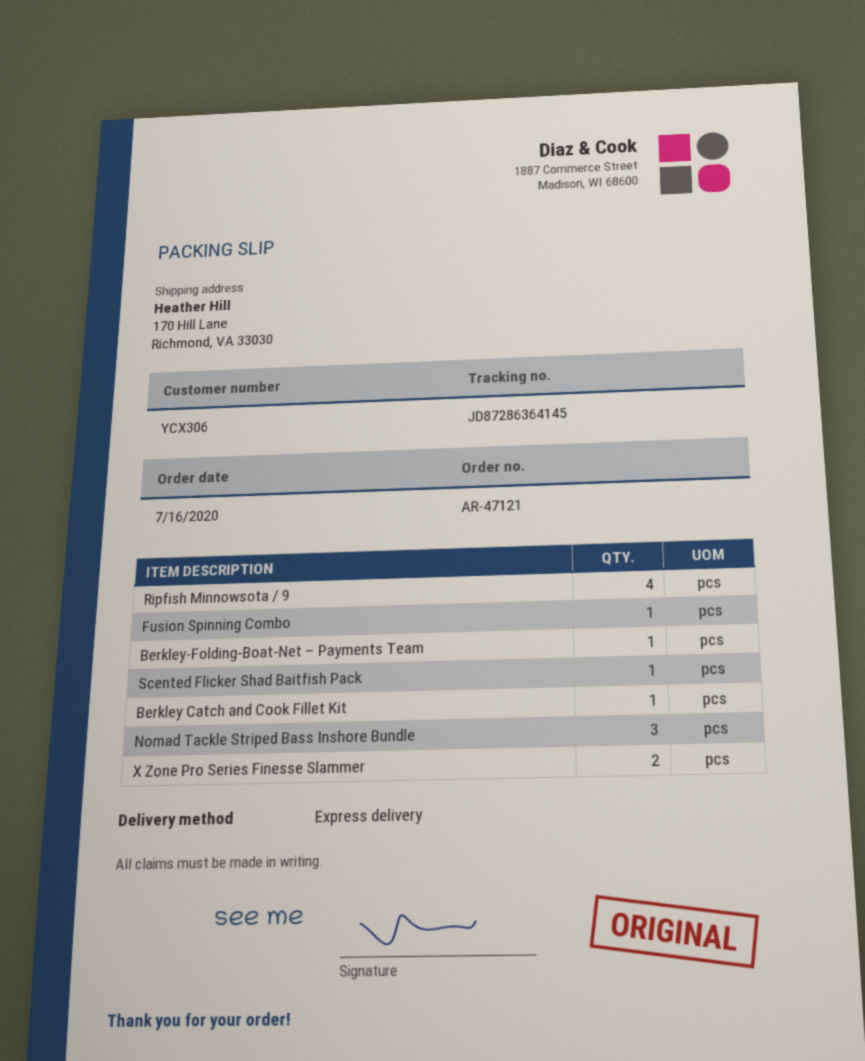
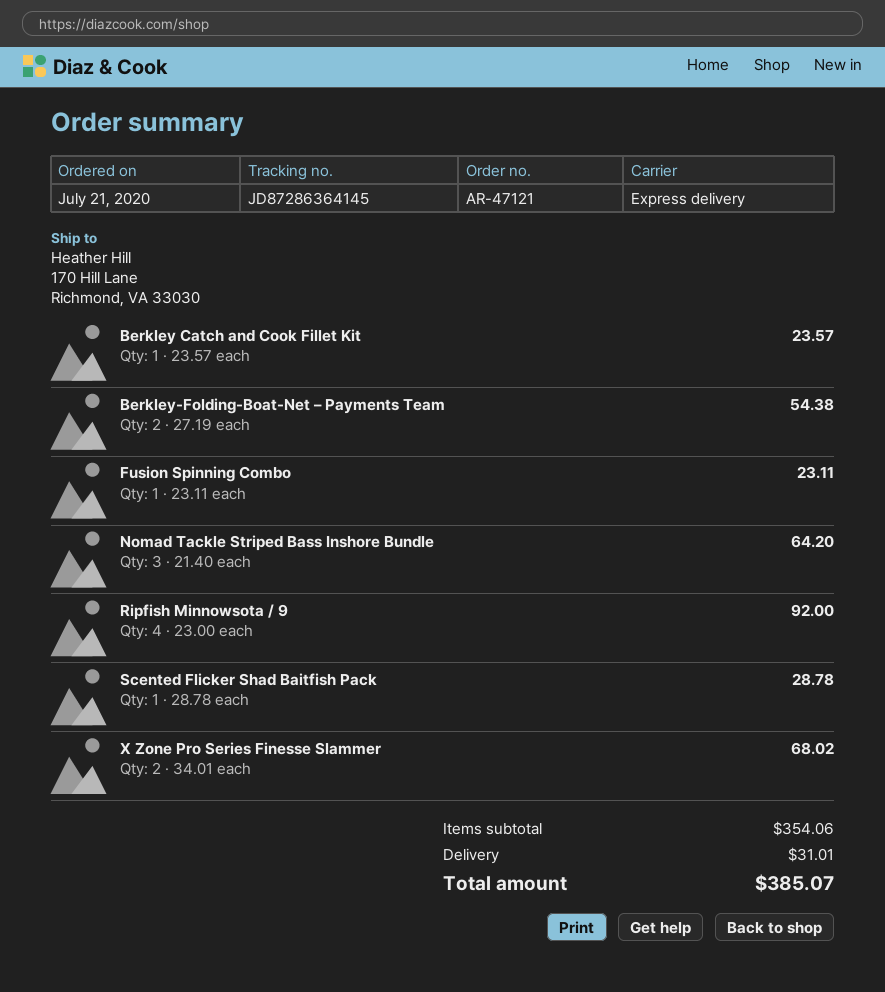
order date: 2020-07-16 -> 2020-07-21
Berkley-Folding-Boat-Net – Payments Team: 1 -> 2

